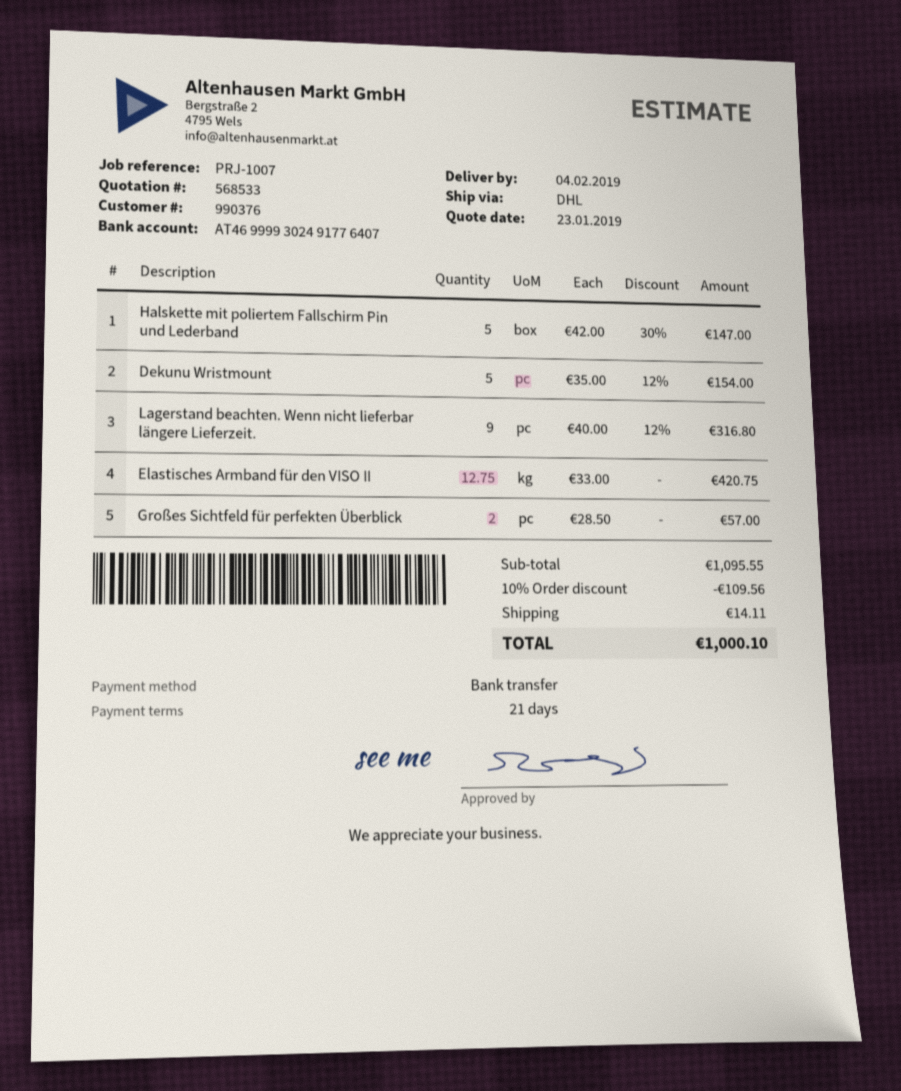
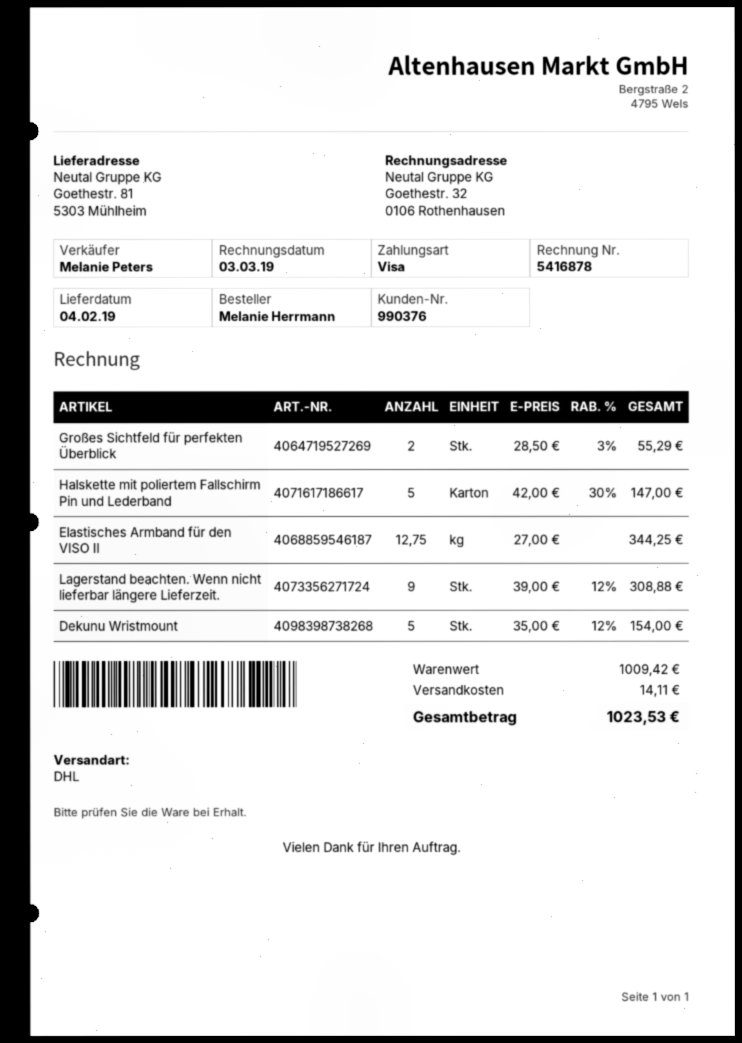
payment method: bank transfer -> Visa
Lagerstand beachten. Wenn nicht lieferbar längere Lieferzeit.: 9 x 40.00 - 12% = 316.80 -> 9 x 39.00 - 12% = 308.88
Elastisches Armband für den VISO II: 12.75 x 33.00 = 420.75 -> 12.75 x 27.00 = 344.25
Großes Sichtfeld für perfekten Überblick: 2 x 28.50 = 57.00 -> 2 x 28.50 - 3% = 55.29
subtotal: 1095.55 -> 1009.42
discount: 10% = 109.56 -> none
total: 1000.10 -> 1023.53

